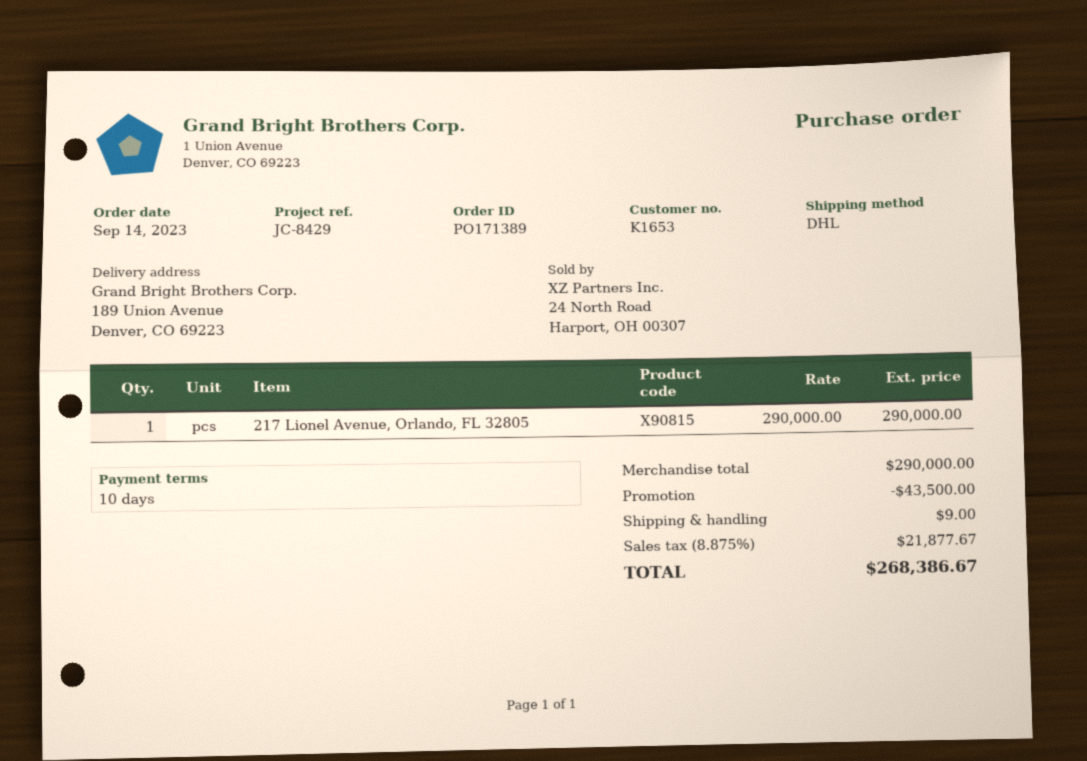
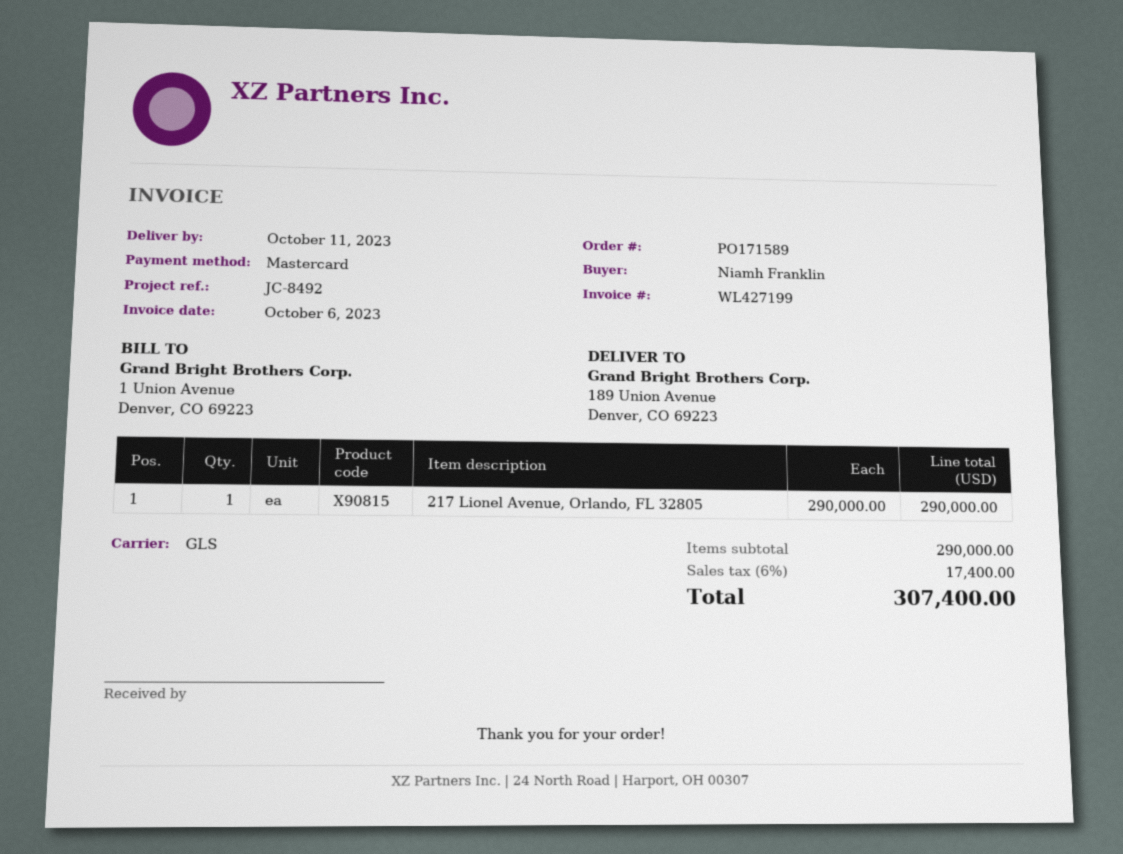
order number: PO171389 -> PO171589
reference: JC-8429 -> JC-8492
shipping method: DHL -> GLS
discount: 43500.00 -> none
shipping: 9.00 -> none
tax: 8.875% = 21877.67 -> 6% = 17400.00
total: 268386.67 -> 307400.00

